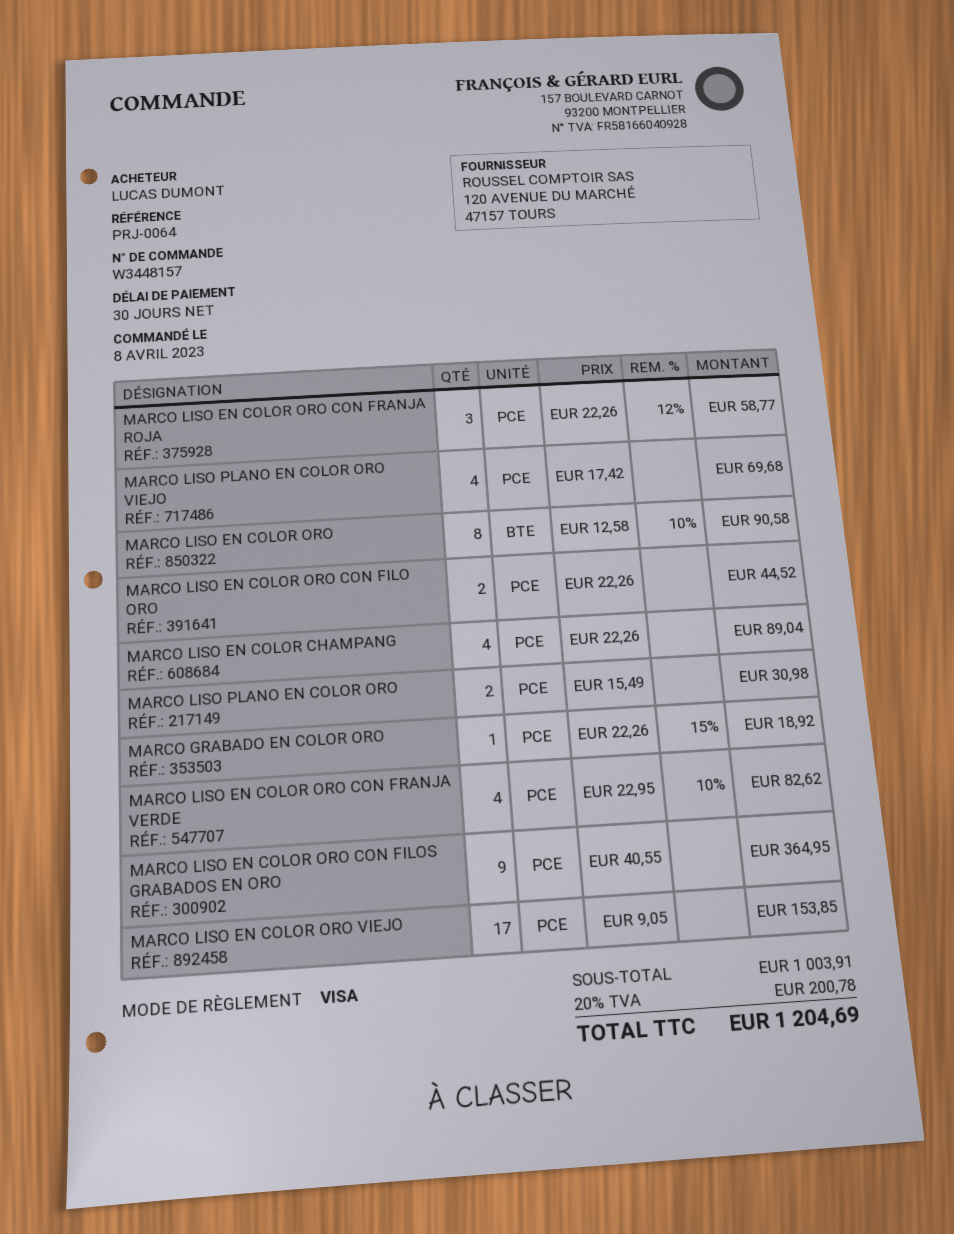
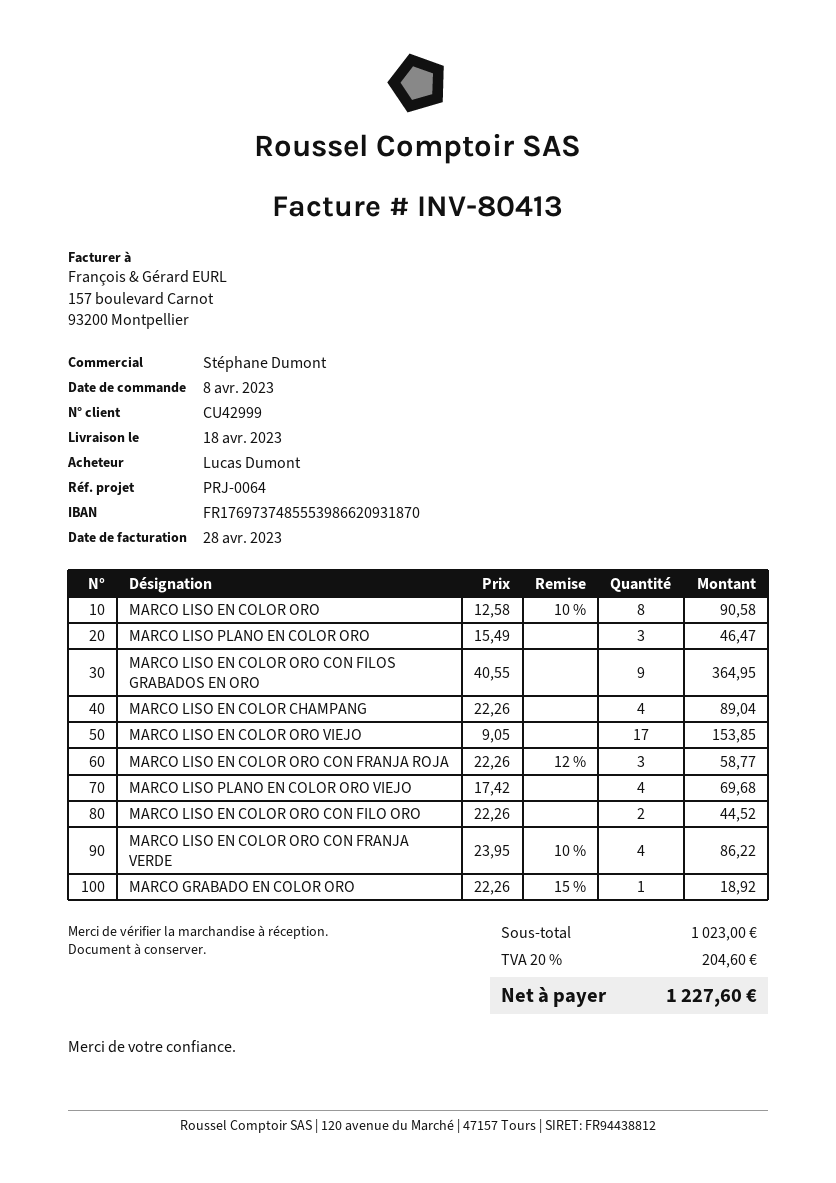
MARCO LISO PLANO EN COLOR ORO: 2 x 15.49 = 30.98 -> 3 x 15.49 = 46.47
MARCO LISO EN COLOR ORO CON FRANJA VERDE: 4 x 22.95 - 10% = 82.62 -> 4 x 23.95 - 10% = 86.22
subtotal: 1003.91 -> 1023.00
tax: 20% = 200.78 -> 20% = 204.60
total: 1204.69 -> 1227.60

